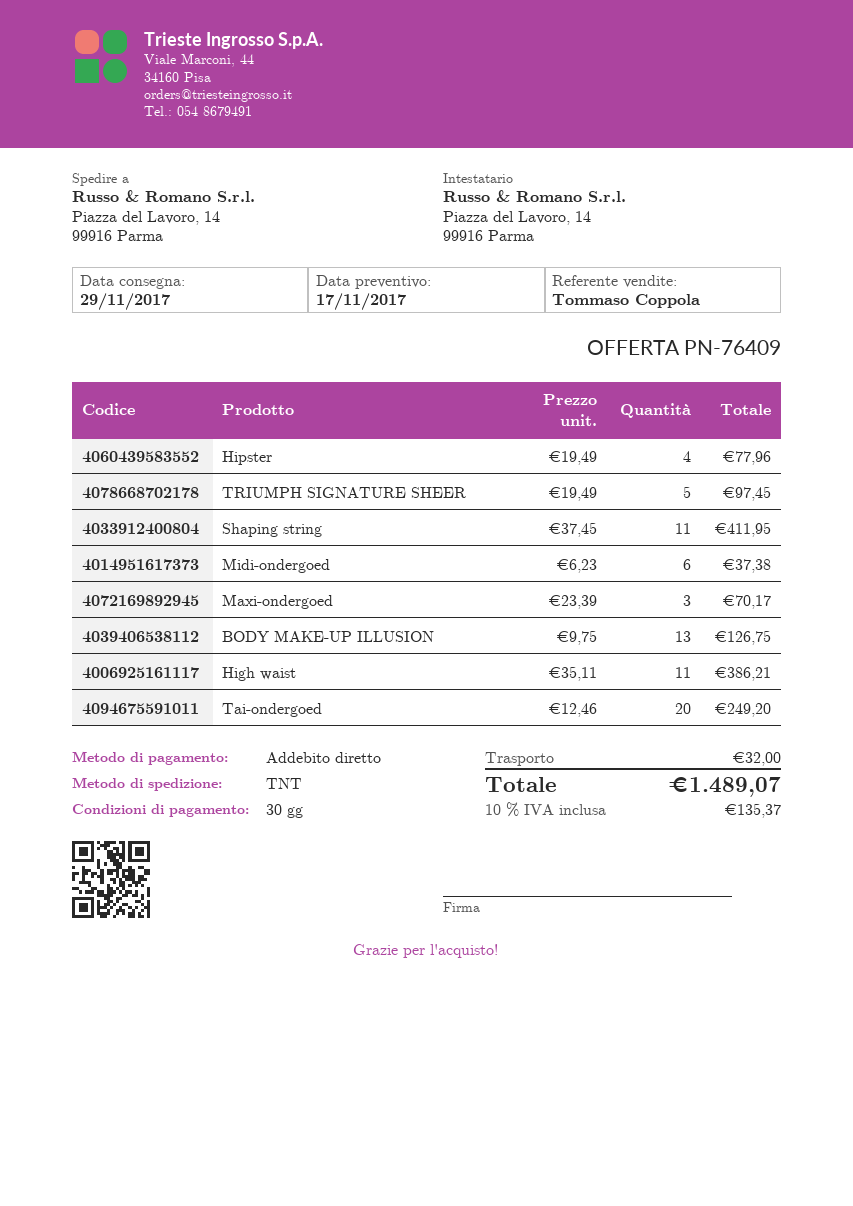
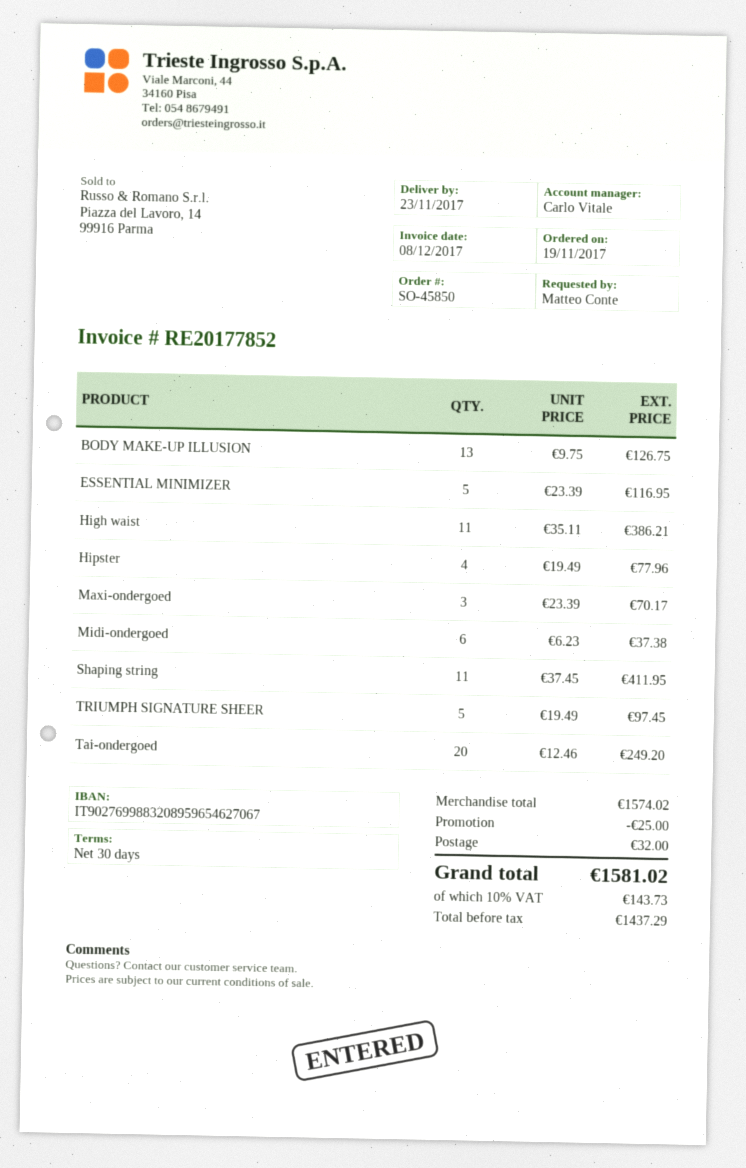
delivery date: 2017-11-29 -> 2017-11-23
sales rep: Tommaso Coppola -> Carlo Vitale
ESSENTIAL MINIMIZER: none -> 5 x 23.39 = 116.95
discount: none -> 25.00
tax: 10% = 135.37 -> 10% = 143.73
total: 1489.07 -> 1581.02

